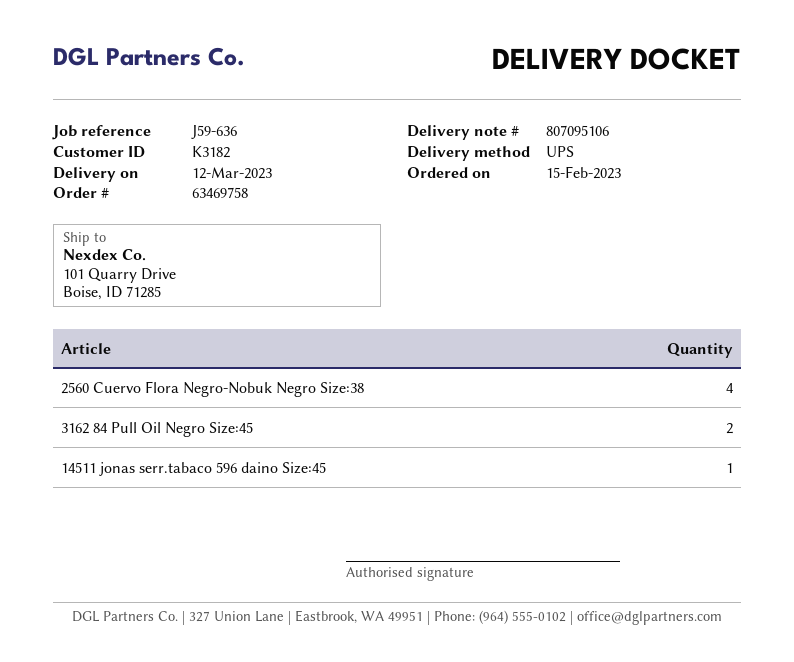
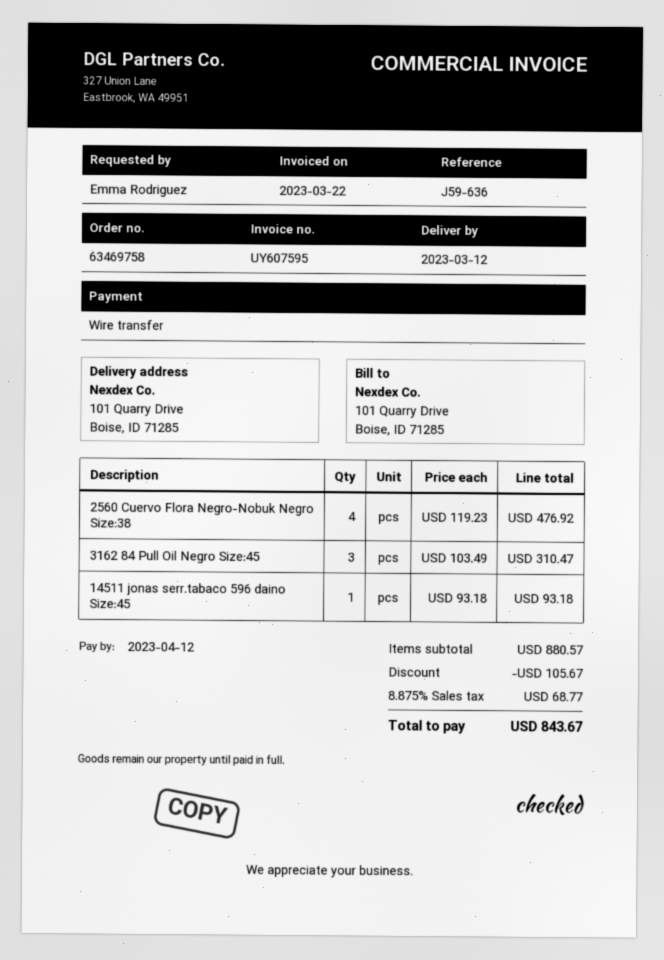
3162 84 Pull Oil Negro Size:45: 2 -> 3

